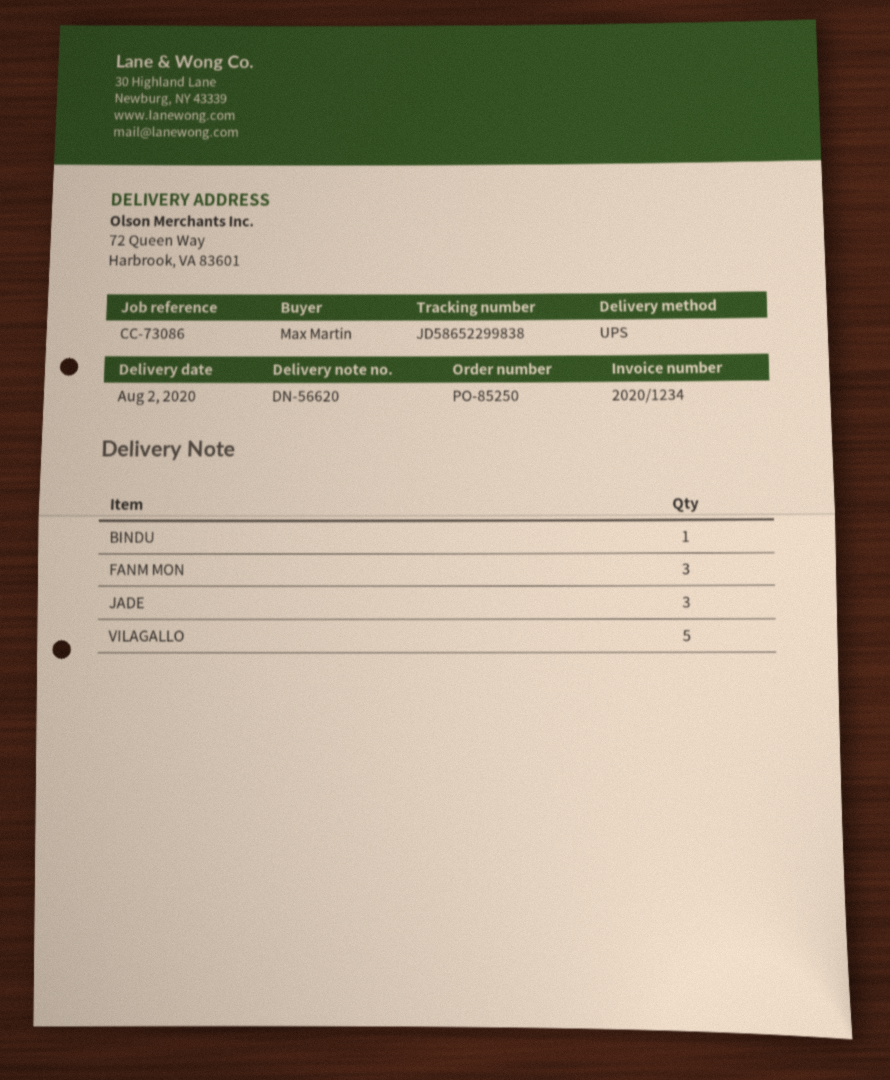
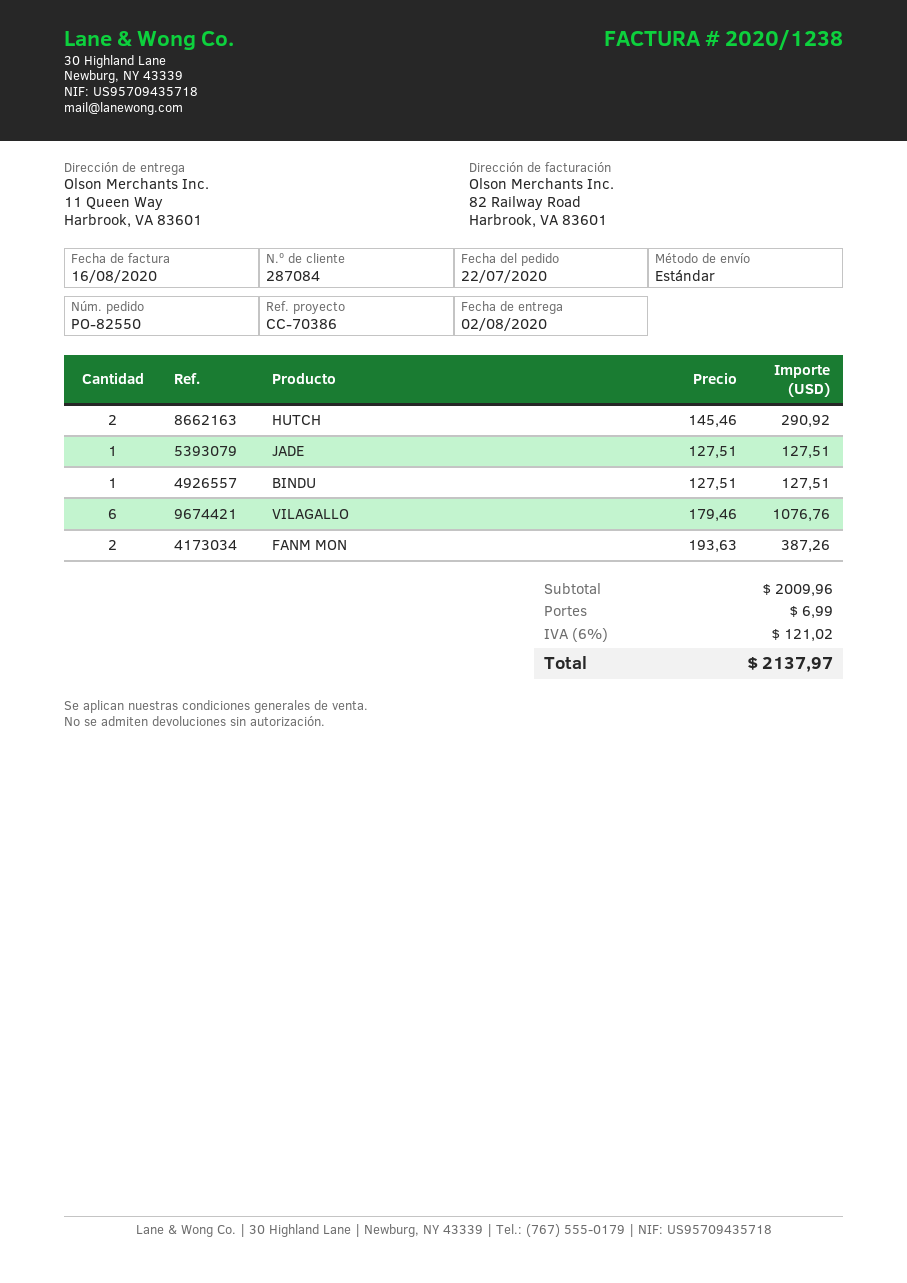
order number: PO-85250 -> PO-82550
invoice number: 2020/1234 -> 2020/1238
reference: CC-73086 -> CC-70386
shipping method: UPS -> standard
ship to: 72 Queen Way, Harbrook, VA 83601 -> 11 Queen Way, Harbrook, VA 83601
FANM MON: 3 -> 2
JADE: 3 -> 1
VILAGALLO: 5 -> 6
HUTCH: none -> 2

